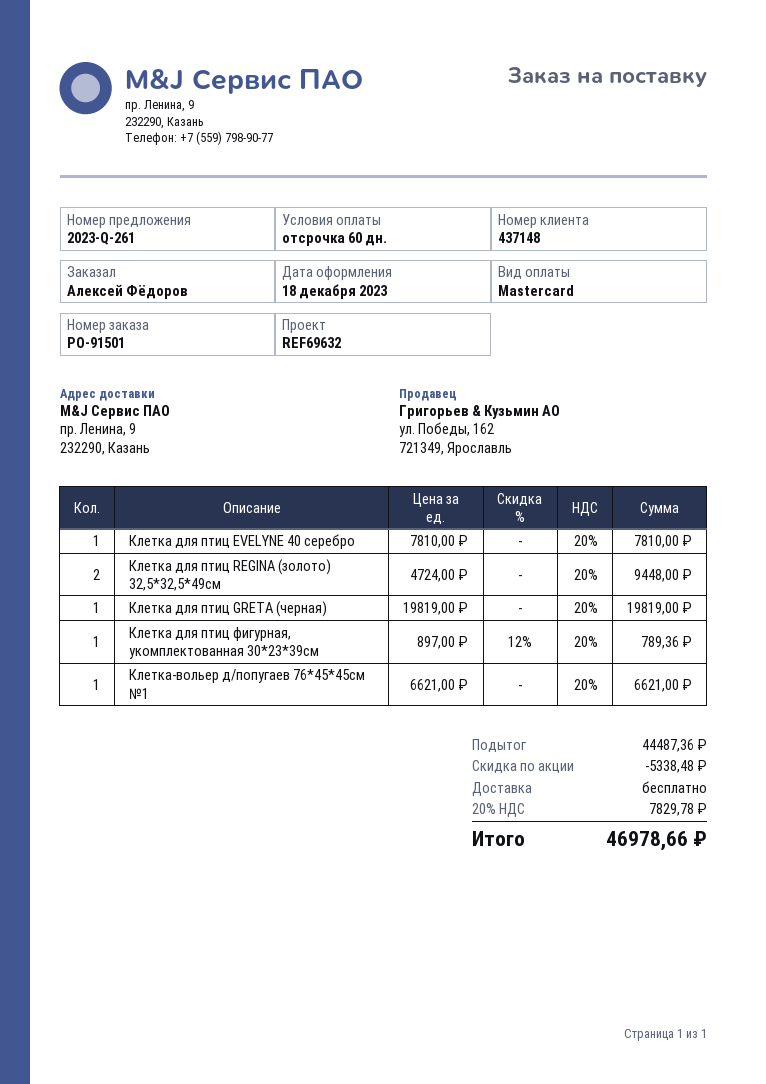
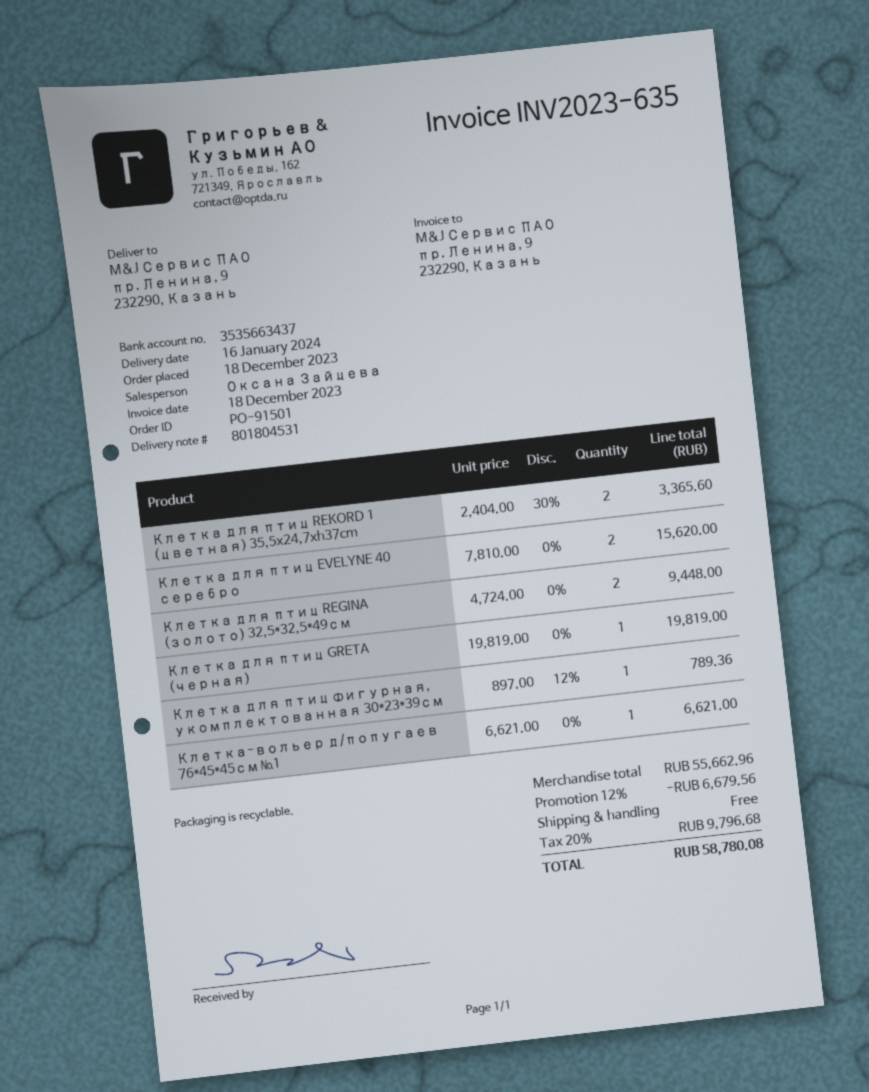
Клетка для птиц EVELYNE 40 серебро: 1 x 7810.00 = 7810.00 -> 2 x 7810.00 = 15620.00
Клетка для птиц REKORD 1 (цветная) 35,5x24,7xh37cm: none -> 2 x 2404.00 - 30% = 3365.60
subtotal: 44487.36 -> 55662.96
discount: 5338.48 -> 6679.56
tax: 20% = 7829.78 -> 20% = 9796.68
total: 46978.66 -> 58780.08

